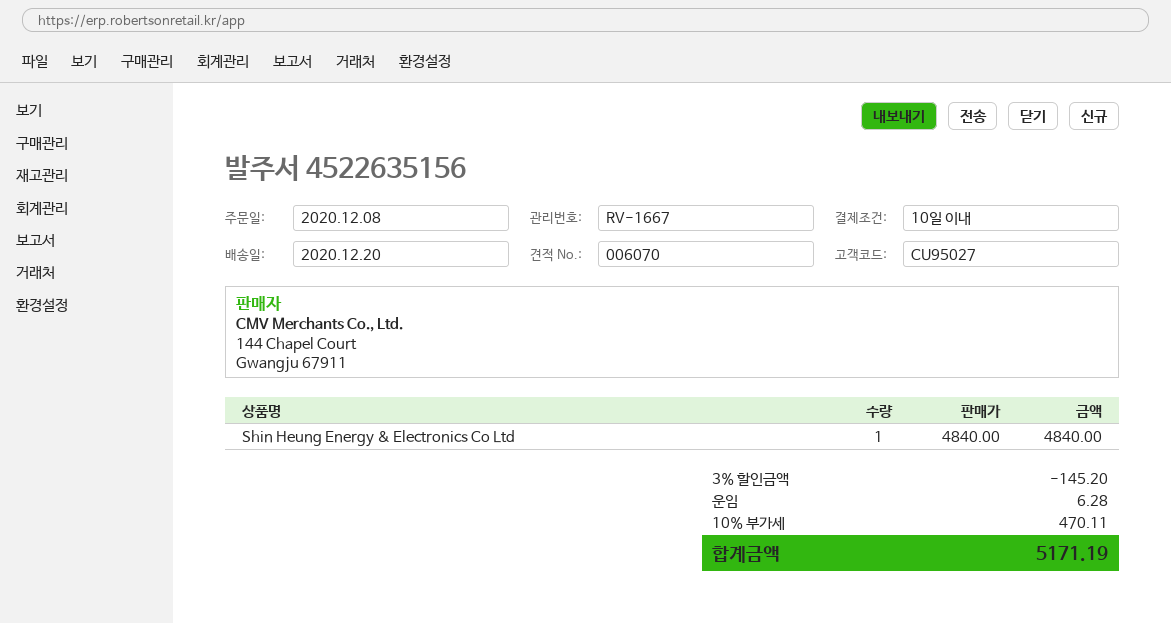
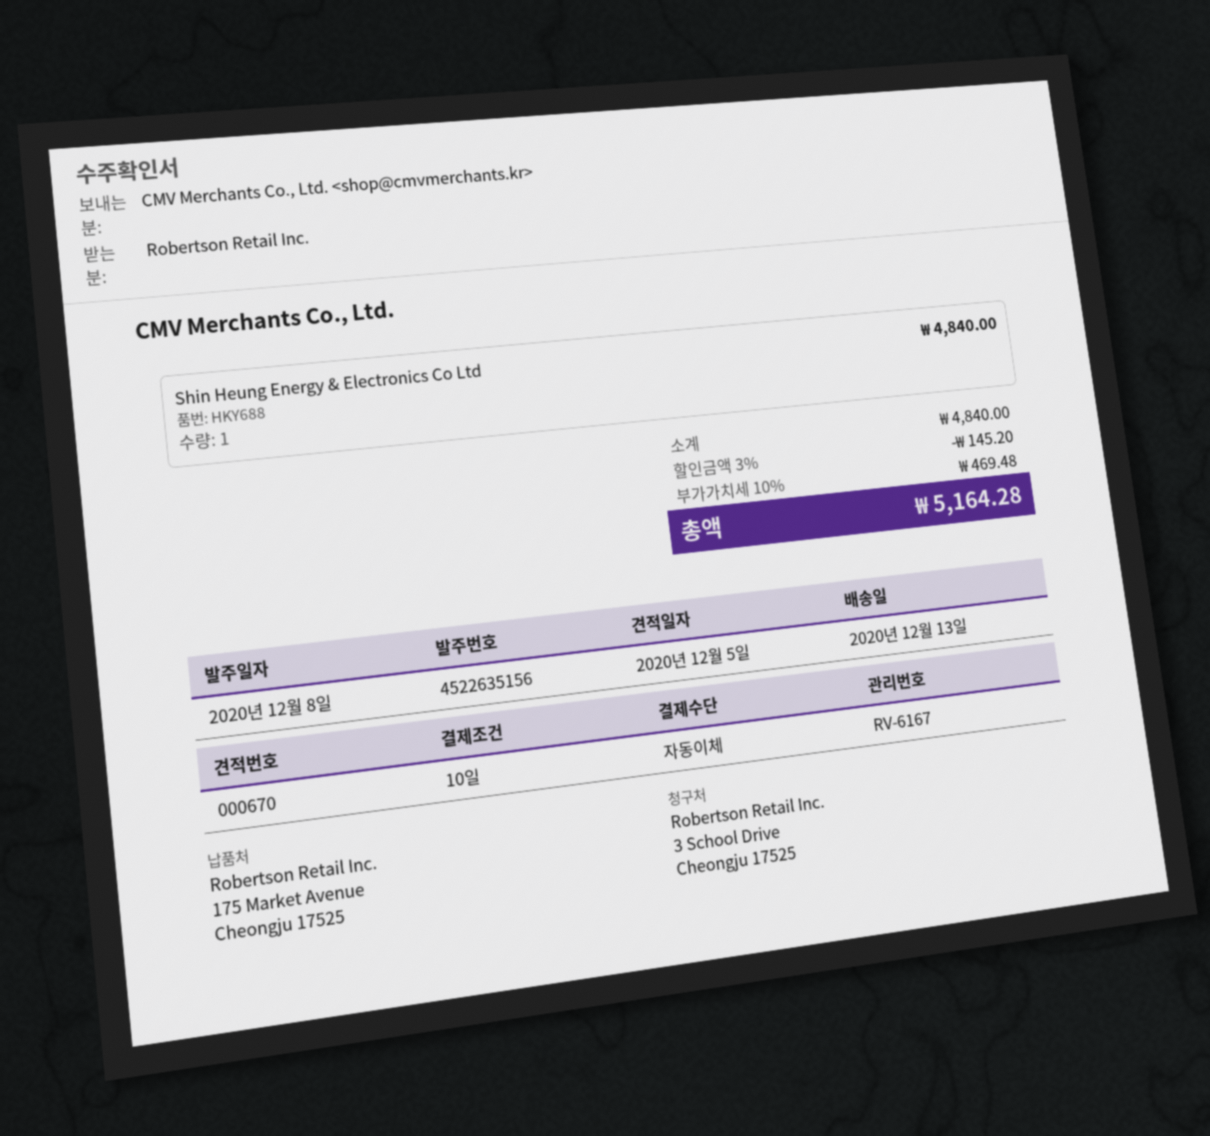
quote number: 006070 -> 000670
delivery date: 2020-12-20 -> 2020-12-13
reference: RV-1667 -> RV-6167
shipping: 6.28 -> none
tax: 10% = 470.11 -> 10% = 469.48
total: 5171.19 -> 5164.28

